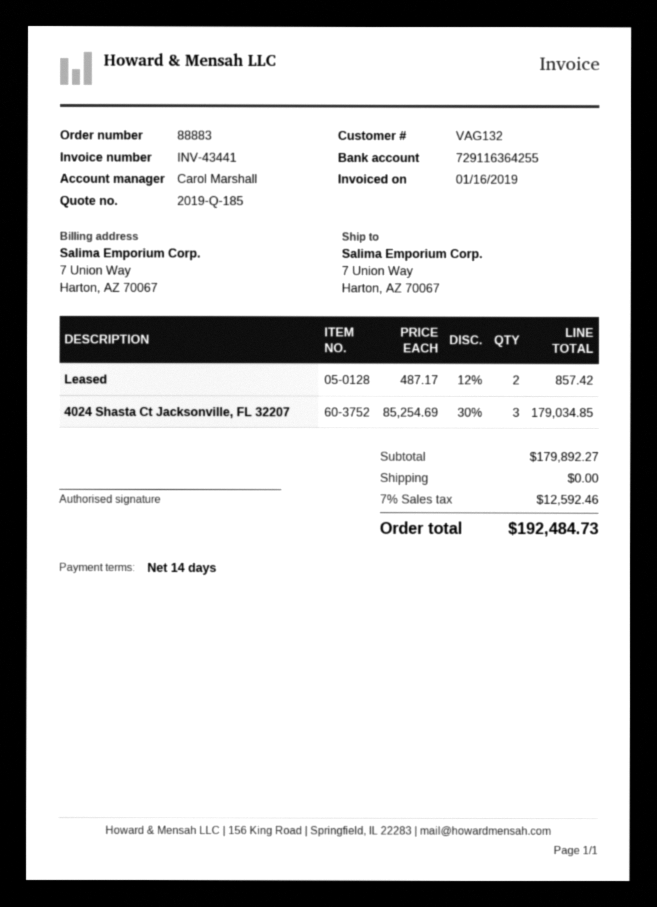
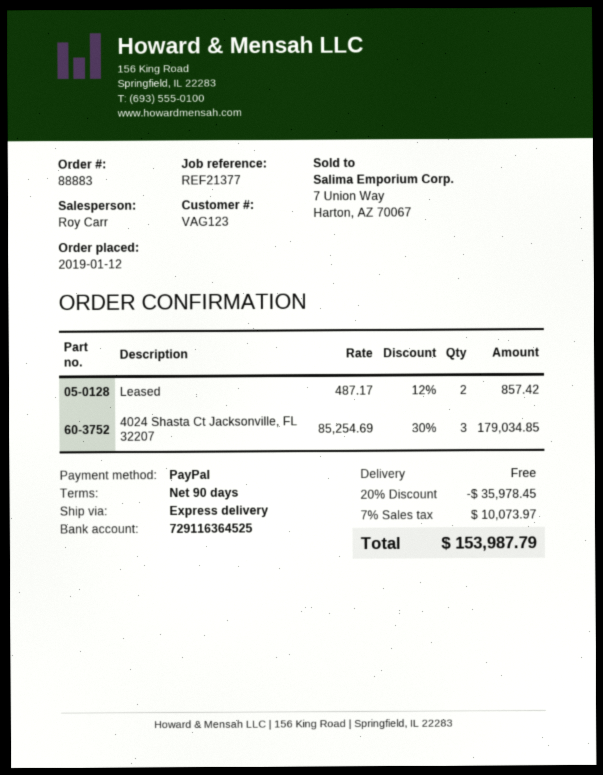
payment terms: 14 days -> 90 days
customer number: VAG132 -> VAG123
sales rep: Carol Marshall -> Roy Carr
bank account: 729116364255 -> 729116364525
discount: none -> 20% = 35978.45
tax: 7% = 12592.46 -> 7% = 10073.97
total: 192484.73 -> 153987.79

